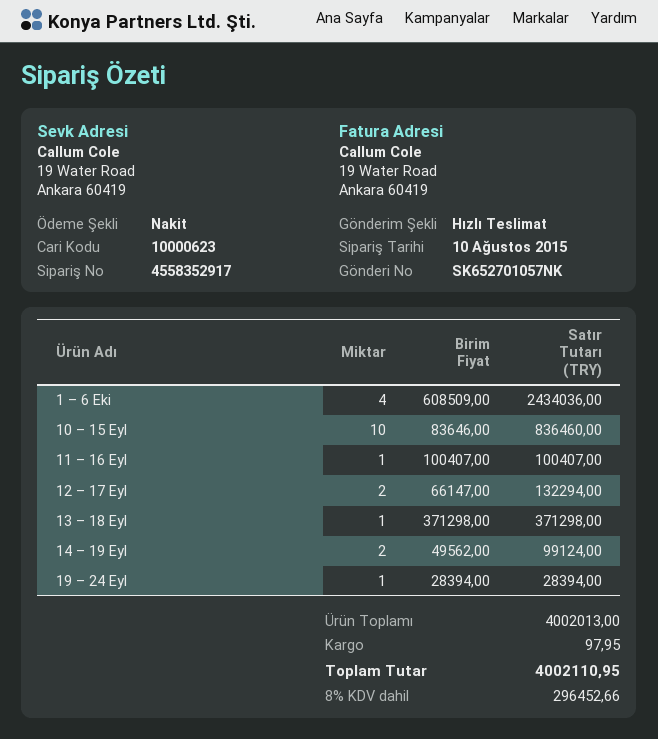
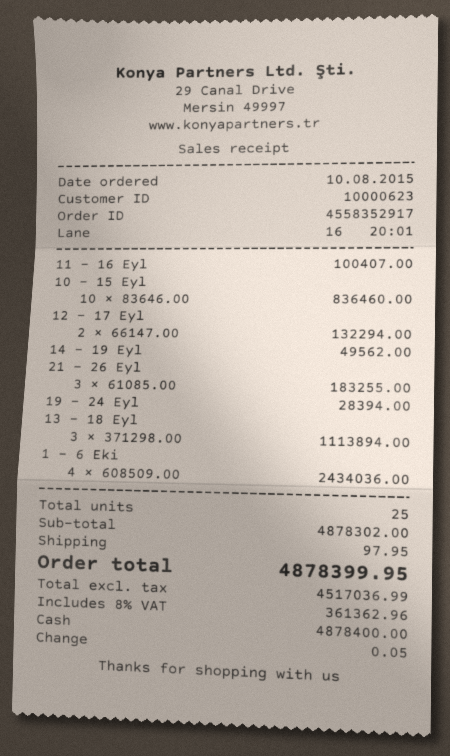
13 – 18 Eyl: 1 x 371298.00 = 371298.00 -> 3 x 371298.00 = 1113894.00
14 – 19 Eyl: 2 x 49562.00 = 99124.00 -> 1 x 49562.00 = 49562.00
21 – 26 Eyl: none -> 3 x 61085.00 = 183255.00
subtotal: 4002013.00 -> 4878302.00
tax: 8% = 296452.66 -> 8% = 361362.96
total: 4002110.95 -> 4878399.95

